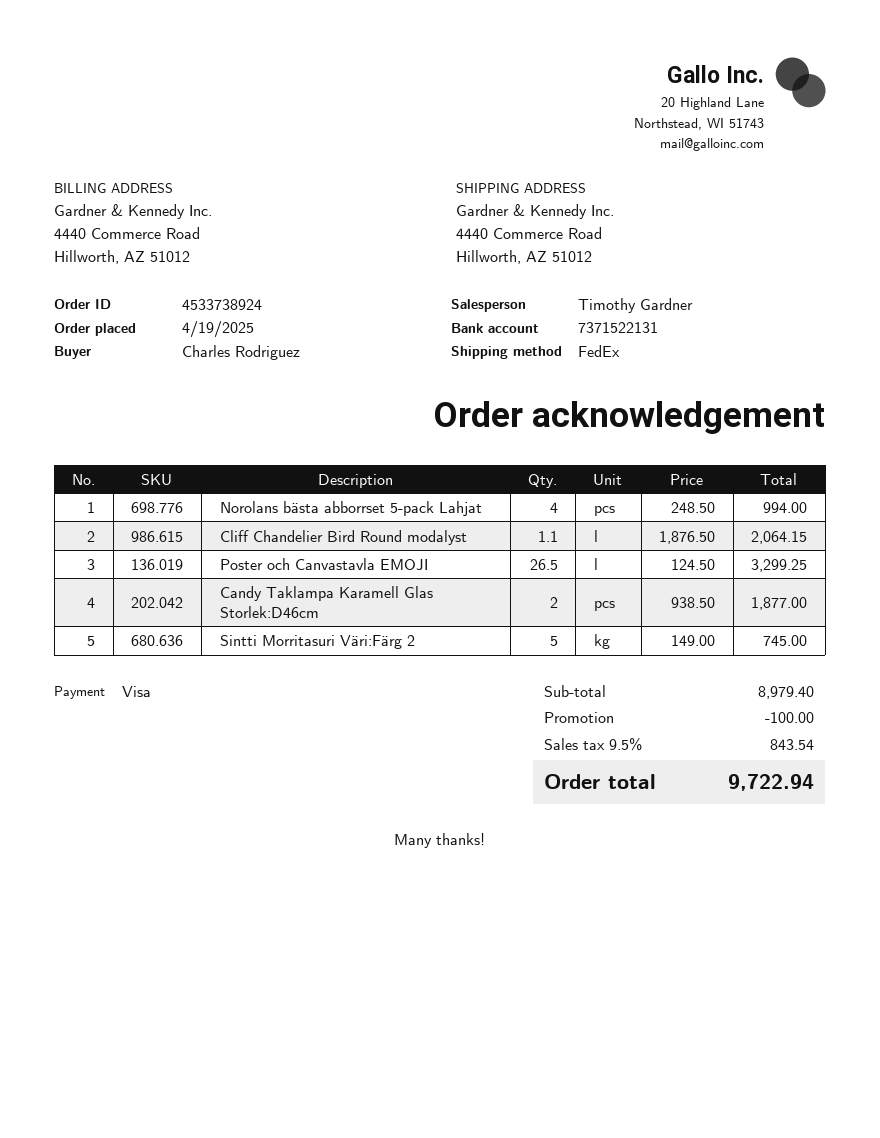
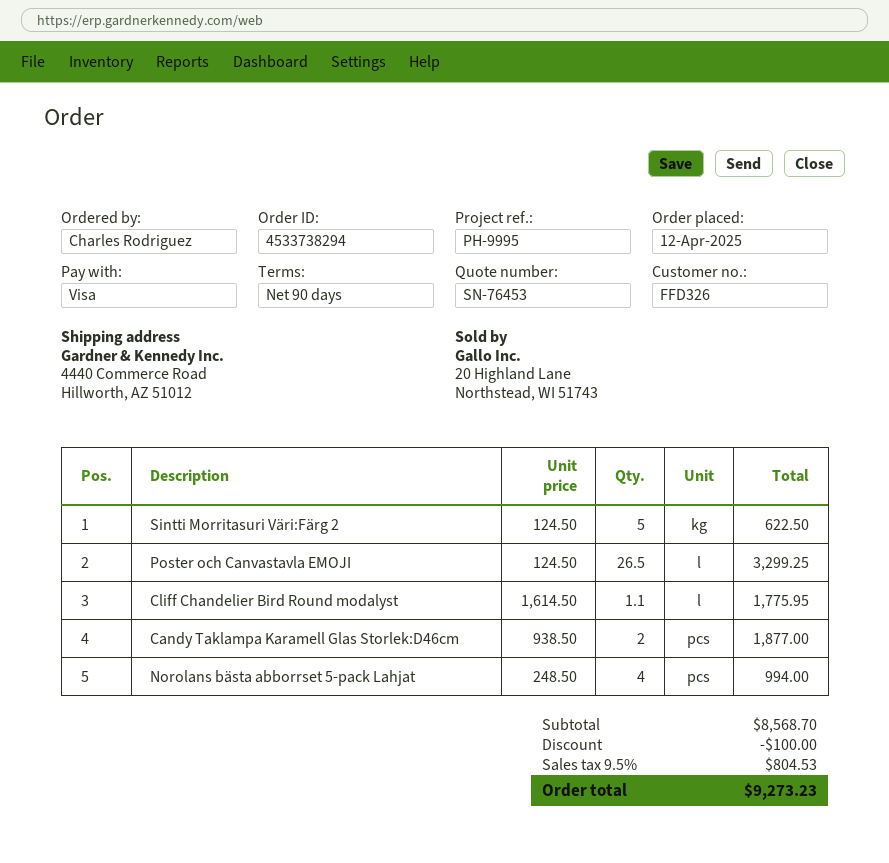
order number: 4533738924 -> 4533738294
order date: 2025-04-19 -> 2025-04-12
Cliff Chandelier Bird Round modalyst: 1.1 x 1876.50 = 2064.15 -> 1.1 x 1614.50 = 1775.95
Sintti Morritasuri Väri:Färg 2: 5 x 149.00 = 745.00 -> 5 x 124.50 = 622.50
subtotal: 8979.40 -> 8568.70
tax: 9.5% = 843.54 -> 9.5% = 804.53
total: 9722.94 -> 9273.23

